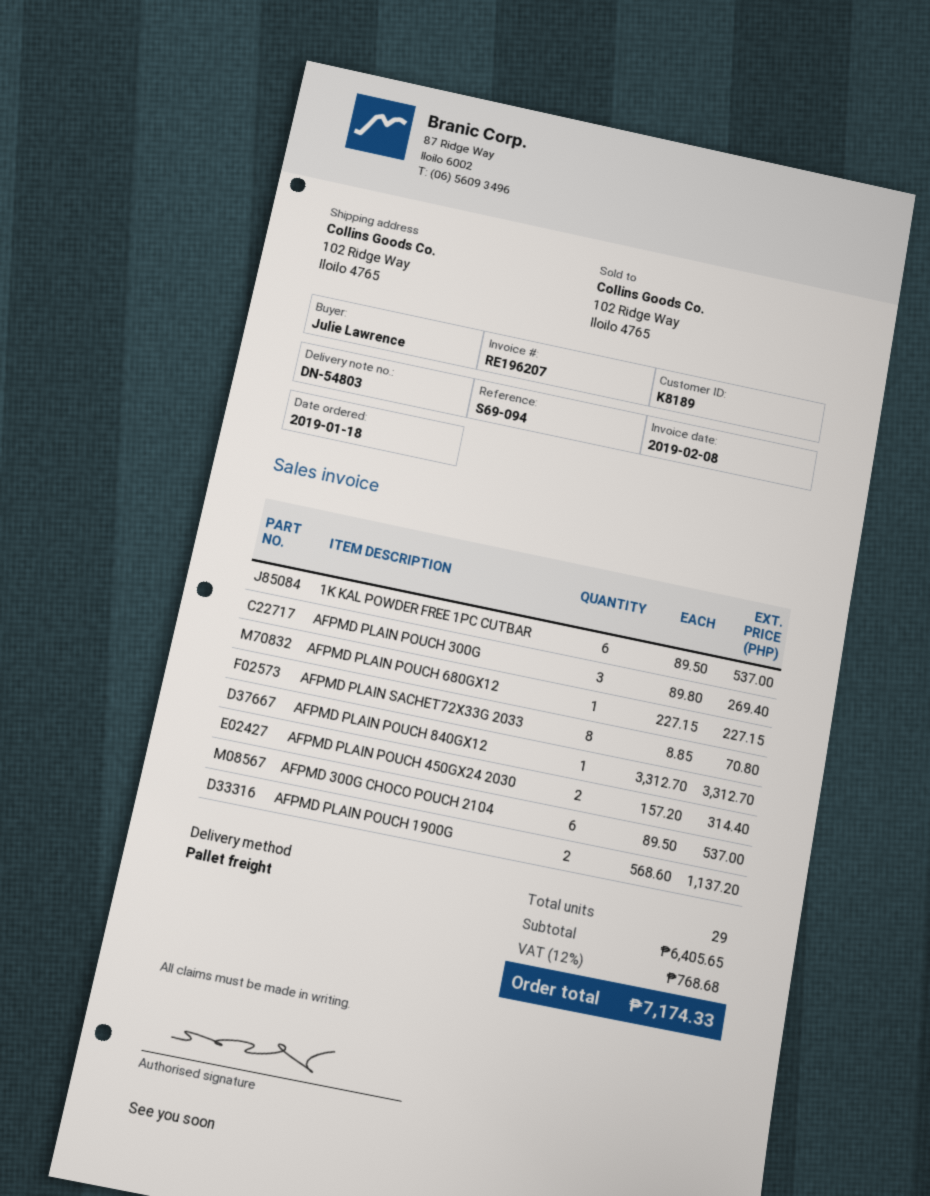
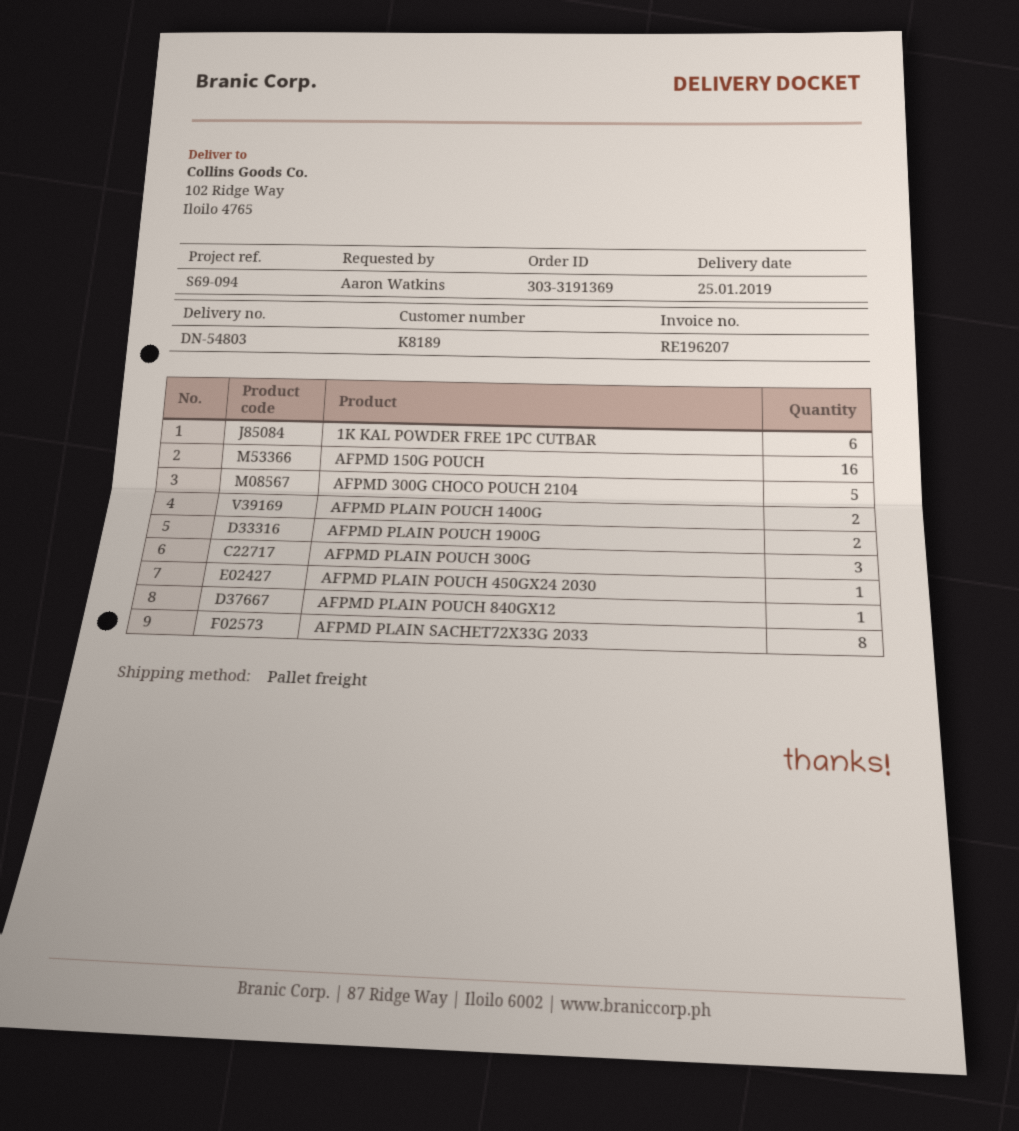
ordered by: Julie Lawrence -> Aaron Watkins
AFPMD PLAIN POUCH 680GX12: 1 -> none
AFPMD PLAIN POUCH 450GX24 2030: 2 -> 1
AFPMD 300G CHOCO POUCH 2104: 6 -> 5
AFPMD 150G POUCH: none -> 16
AFPMD PLAIN POUCH 1400G: none -> 2

